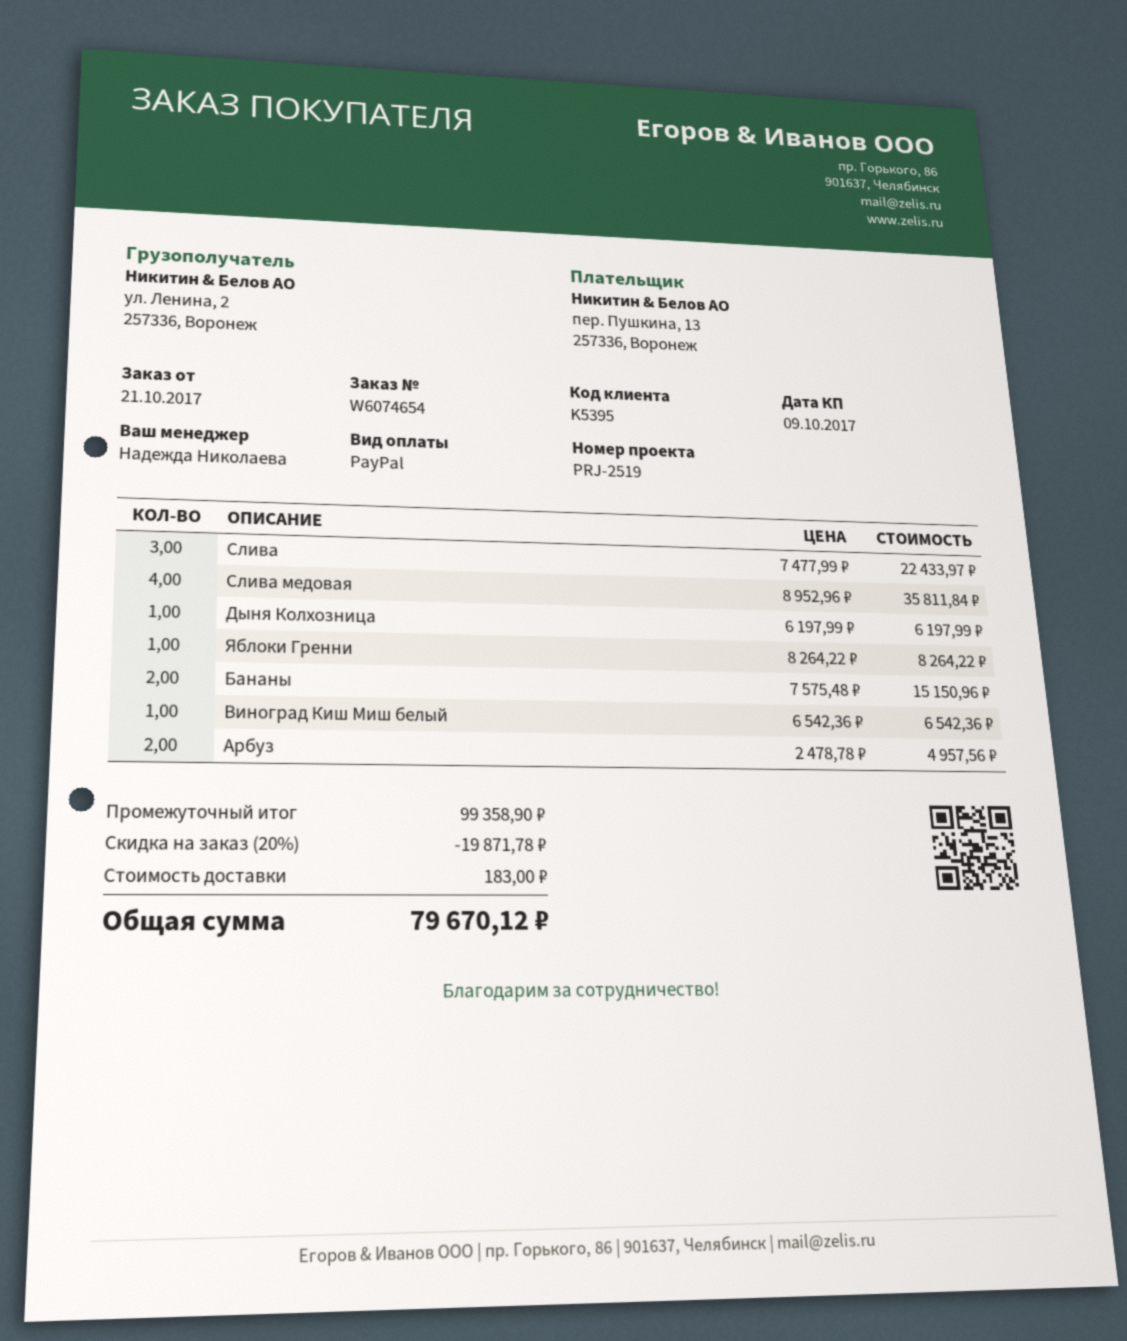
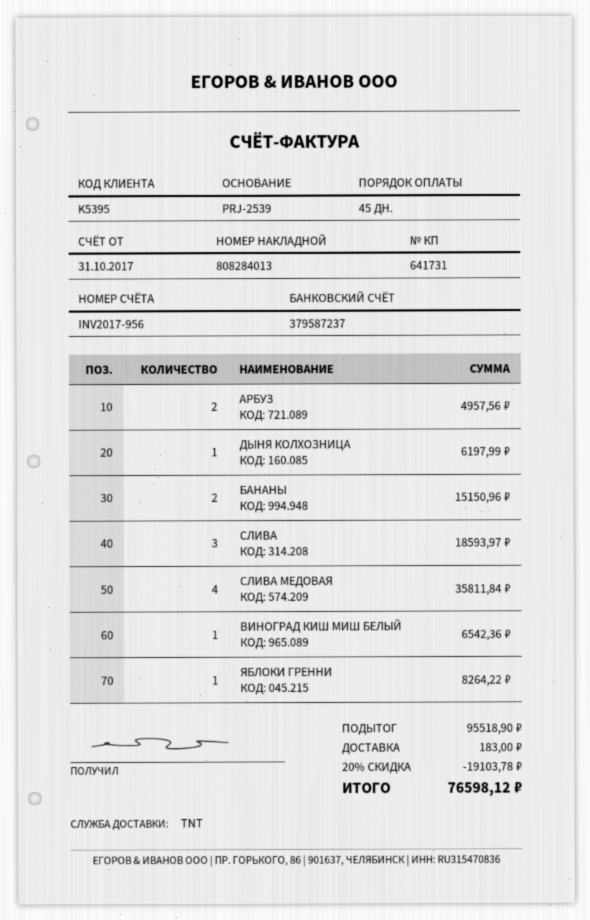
reference: PRJ-2519 -> PRJ-2539
Слива: 3 for 22433.97 -> 3 for 18593.97
subtotal: 99358.90 -> 95518.90
discount: 20% = 19871.78 -> 20% = 19103.78
total: 79670.12 -> 76598.12

